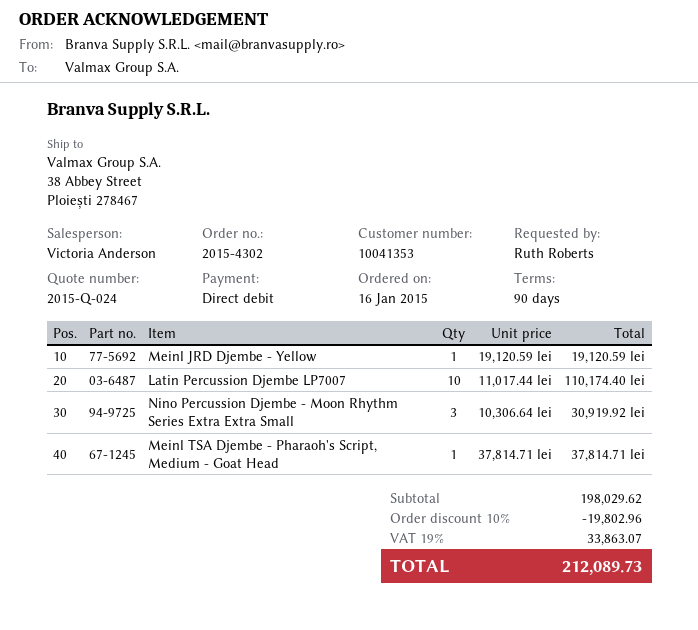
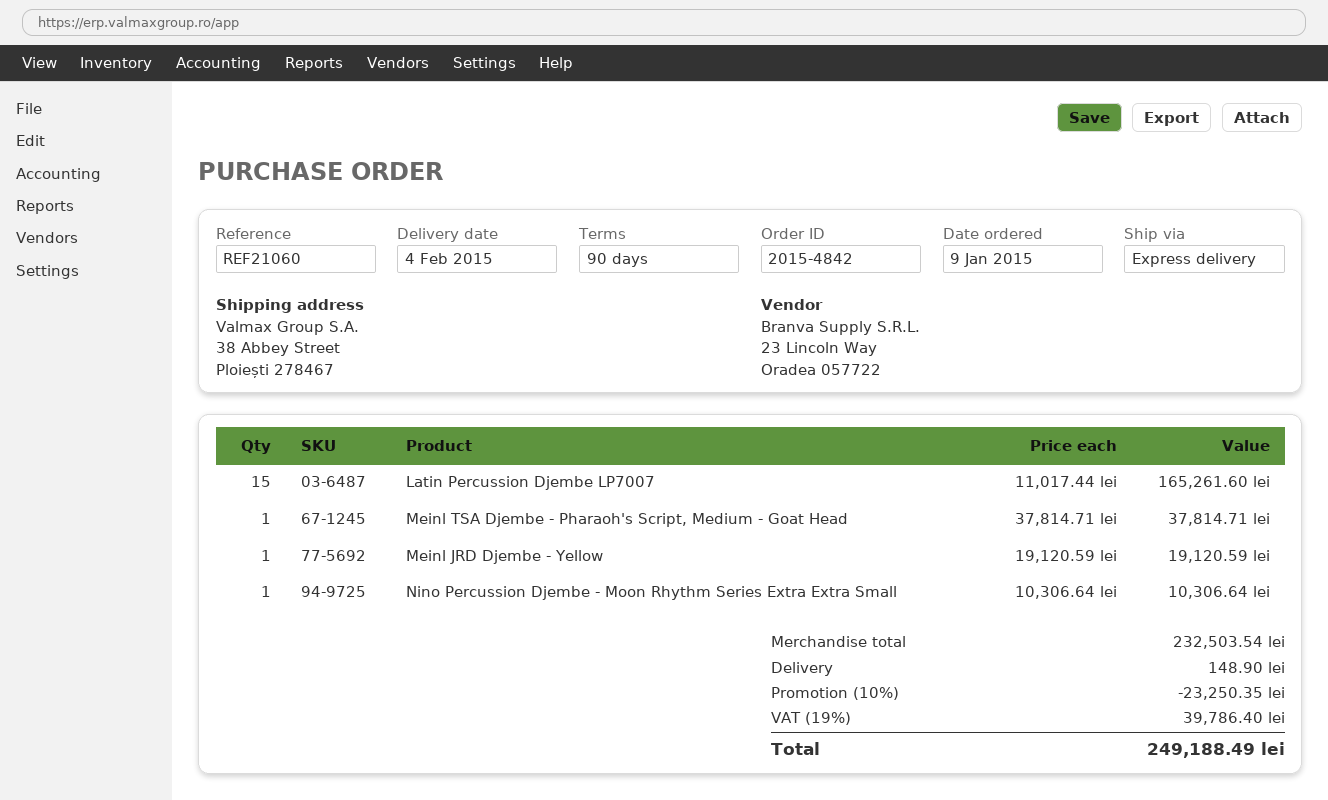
order number: 2015-4302 -> 2015-4842
order date: 2015-01-16 -> 2015-01-09
Latin Percussion Djembe LP7007: 10 x 11017.44 = 110174.40 -> 15 x 11017.44 = 165261.60
Nino Percussion Djembe - Moon Rhythm Series Extra Extra Small: 3 x 10306.64 = 30919.92 -> 1 x 10306.64 = 10306.64
subtotal: 198029.62 -> 232503.54
discount: 10% = 19802.96 -> 10% = 23250.35
shipping: none -> 148.90
tax: 19% = 33863.07 -> 19% = 39786.40
total: 212089.73 -> 249188.49

